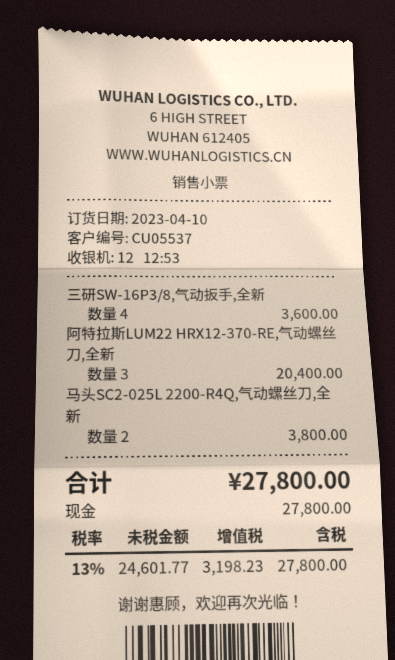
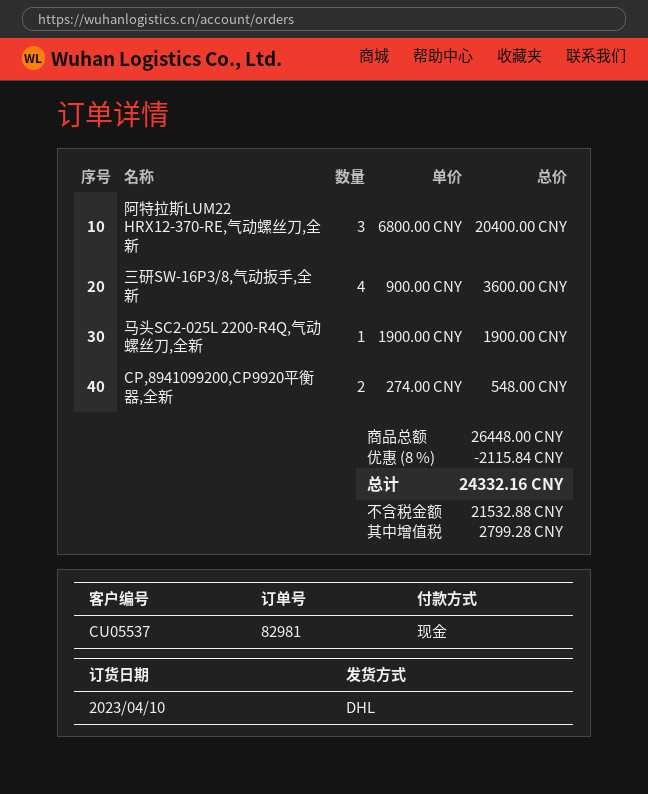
马头SC2-025L 2200-R4Q,气动螺丝刀,全新: 2 for 3800.00 -> 1 for 1900.00
CP,8941099200,CP9920平衡器,全新: none -> 2 for 548.00
discount: none -> 8% = 2115.84
net: 24601.77 -> 21532.88
tax: 3198.23 -> 2799.28
total: 27800.00 -> 24332.16

